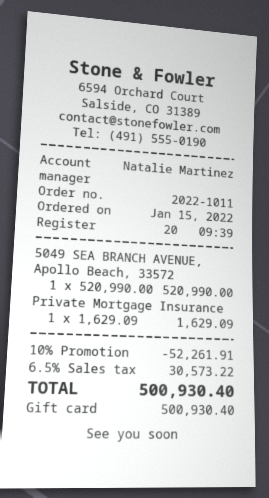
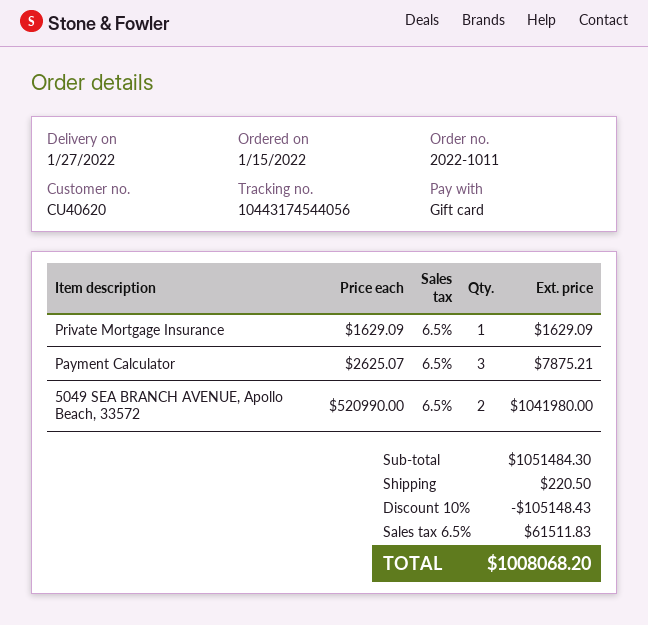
5049 SEA BRANCH AVENUE, Apollo Beach, 33572: 1 x 520990.00 = 520990.00 -> 2 x 520990.00 = 1041980.00
Payment Calculator: none -> 3 x 2625.07 = 7875.21
discount: 10% = 52261.91 -> 10% = 105148.43
shipping: none -> 220.50
tax: 6.5% = 30573.22 -> 6.5% = 61511.83
total: 500930.40 -> 1008068.20

